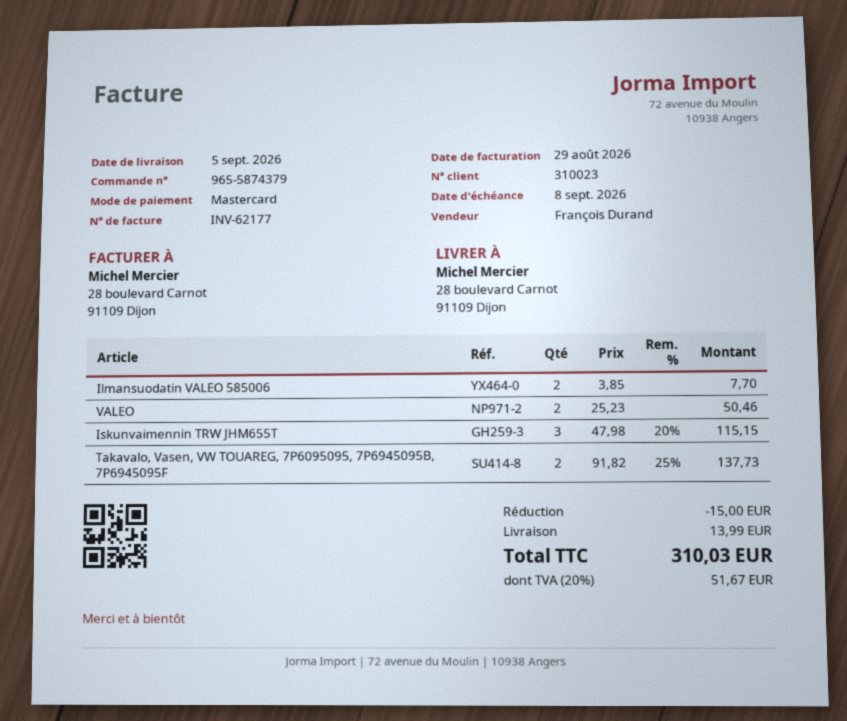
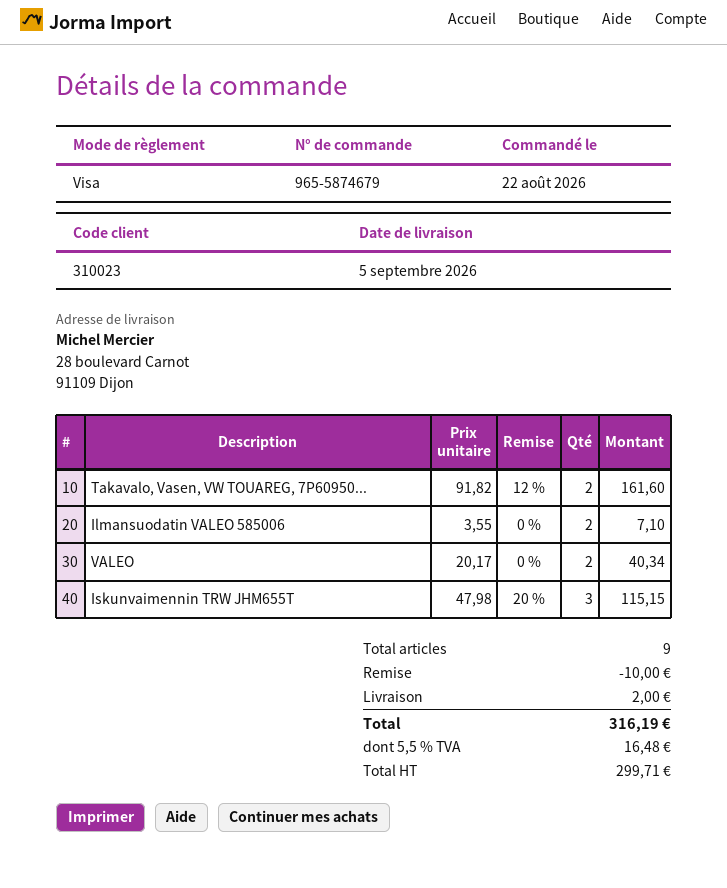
order number: 965-5874379 -> 965-5874679
payment method: Mastercard -> Visa
Ilmansuodatin VALEO 585006: 2 x 3.85 = 7.70 -> 2 x 3.55 = 7.10
VALEO: 2 x 25.23 = 50.46 -> 2 x 20.17 = 40.34
Takavalo, Vasen, VW TOUAREG, 7P6095095, 7P6945095B, 7P6945095F: 2 x 91.82 - 25% = 137.73 -> 2 x 91.82 - 12% = 161.60
discount: 15.00 -> 10.00
shipping: 13.99 -> 2.00
tax: 20% = 51.67 -> 5.5% = 16.48
total: 310.03 -> 316.19

